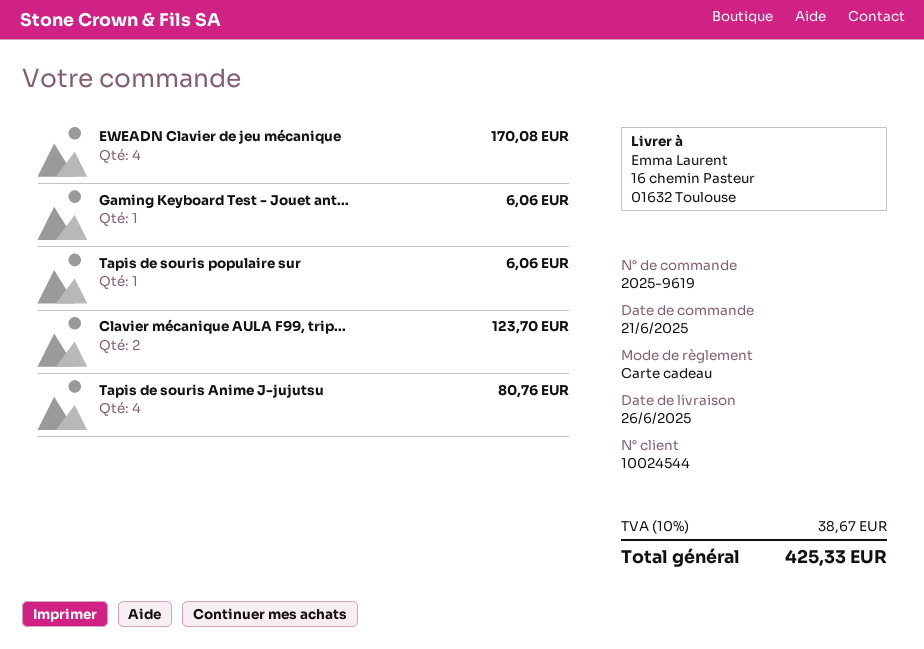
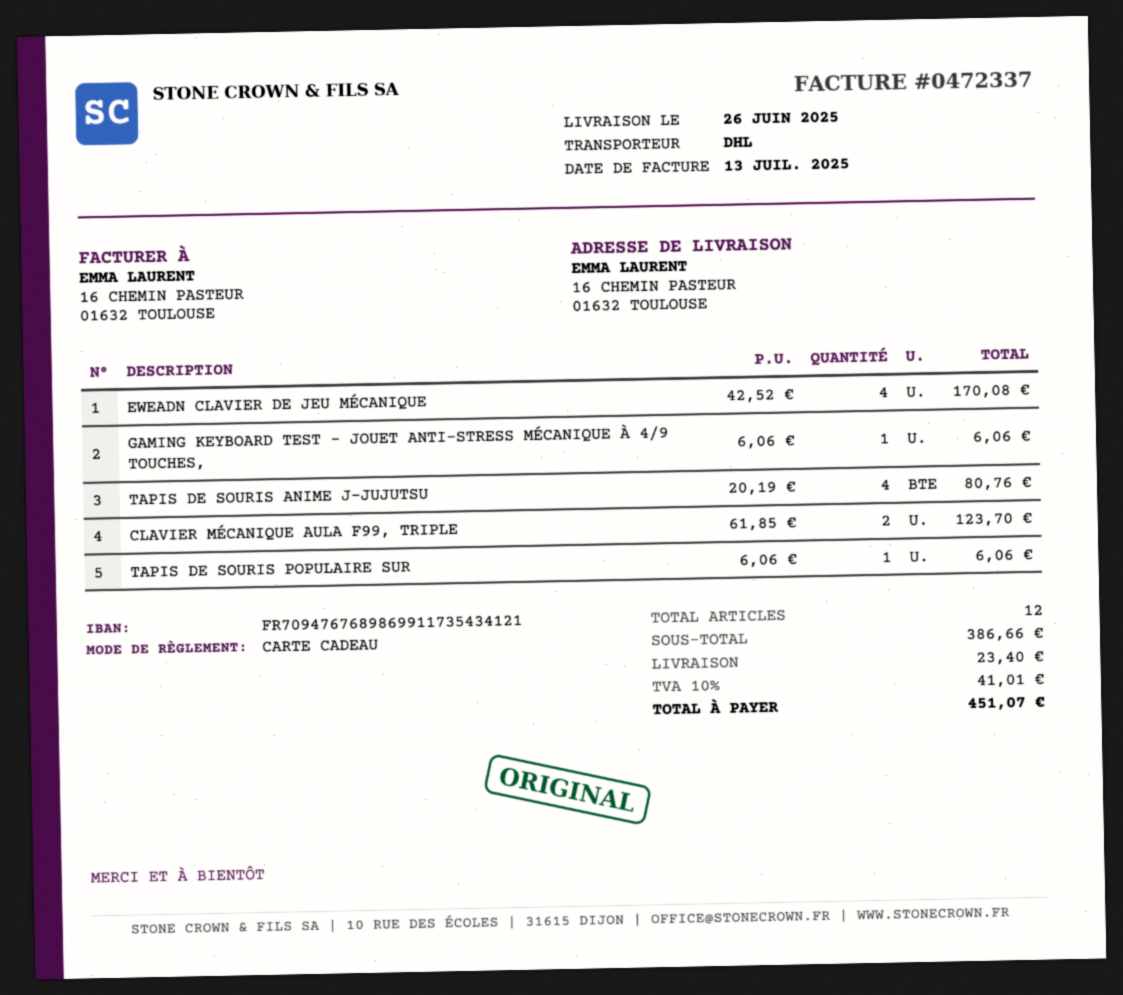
shipping: none -> 23.40
tax: 10% = 38.67 -> 10% = 41.01
total: 425.33 -> 451.07

